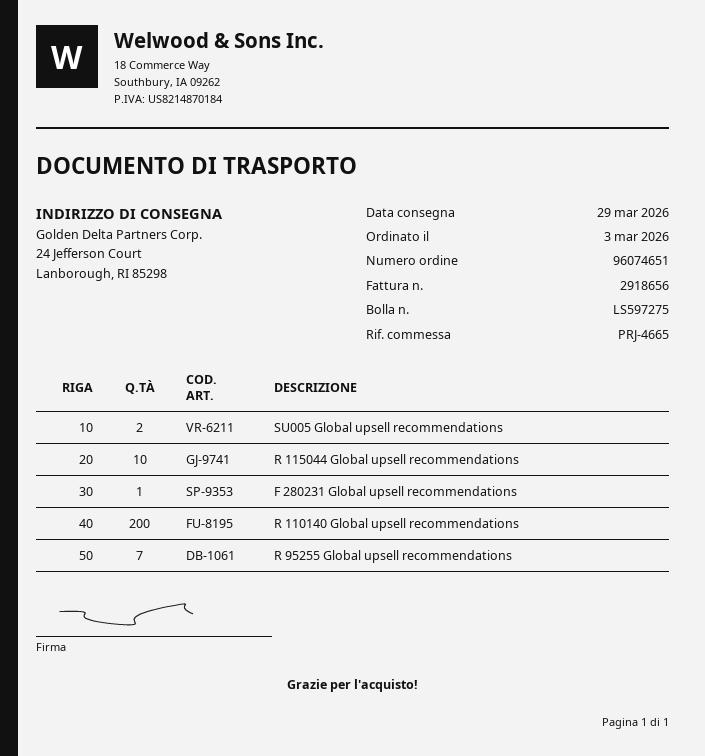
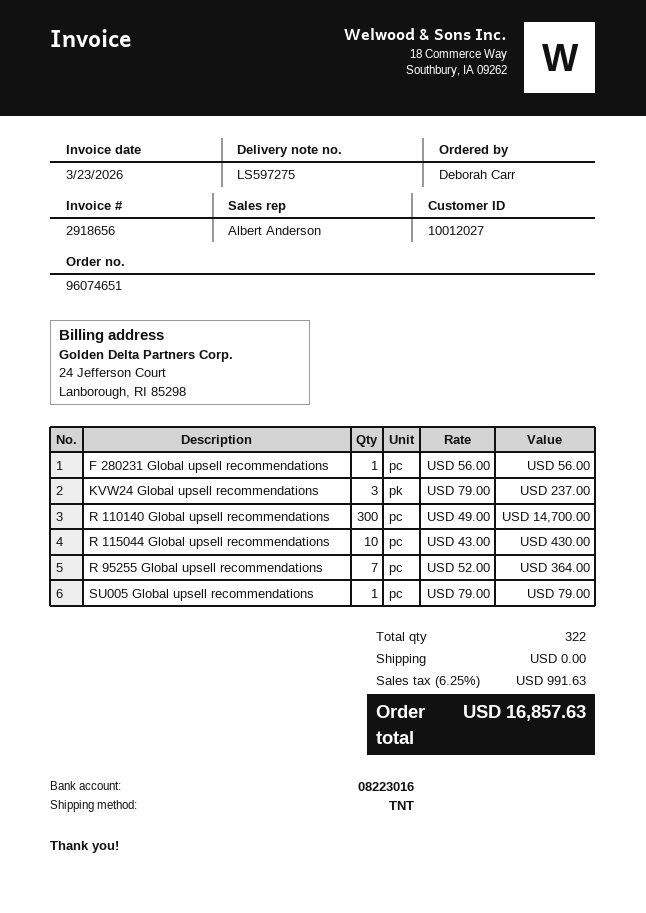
SU005 Global upsell recommendations: 2 -> 1
R 110140 Global upsell recommendations: 200 -> 300
KVW24 Global upsell recommendations: none -> 3

